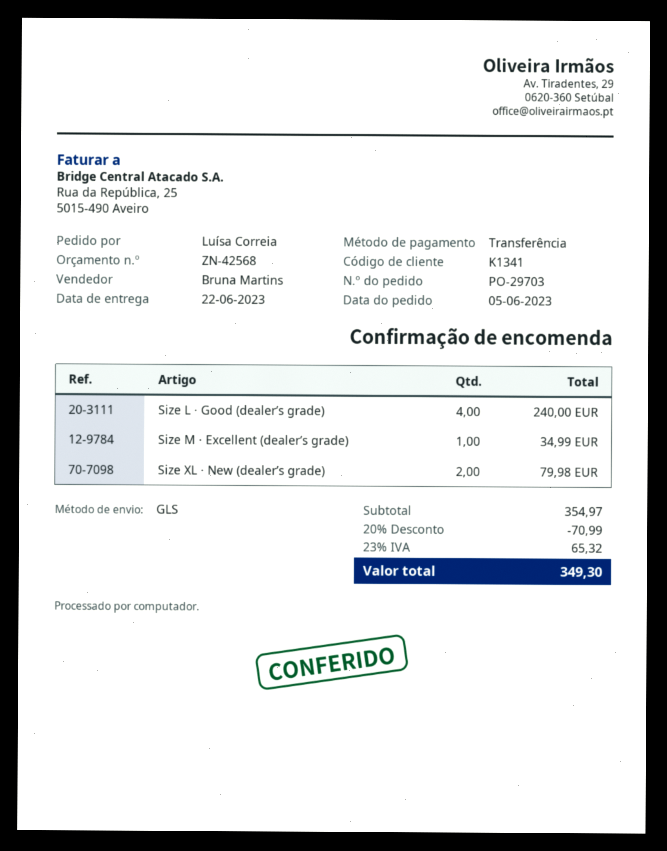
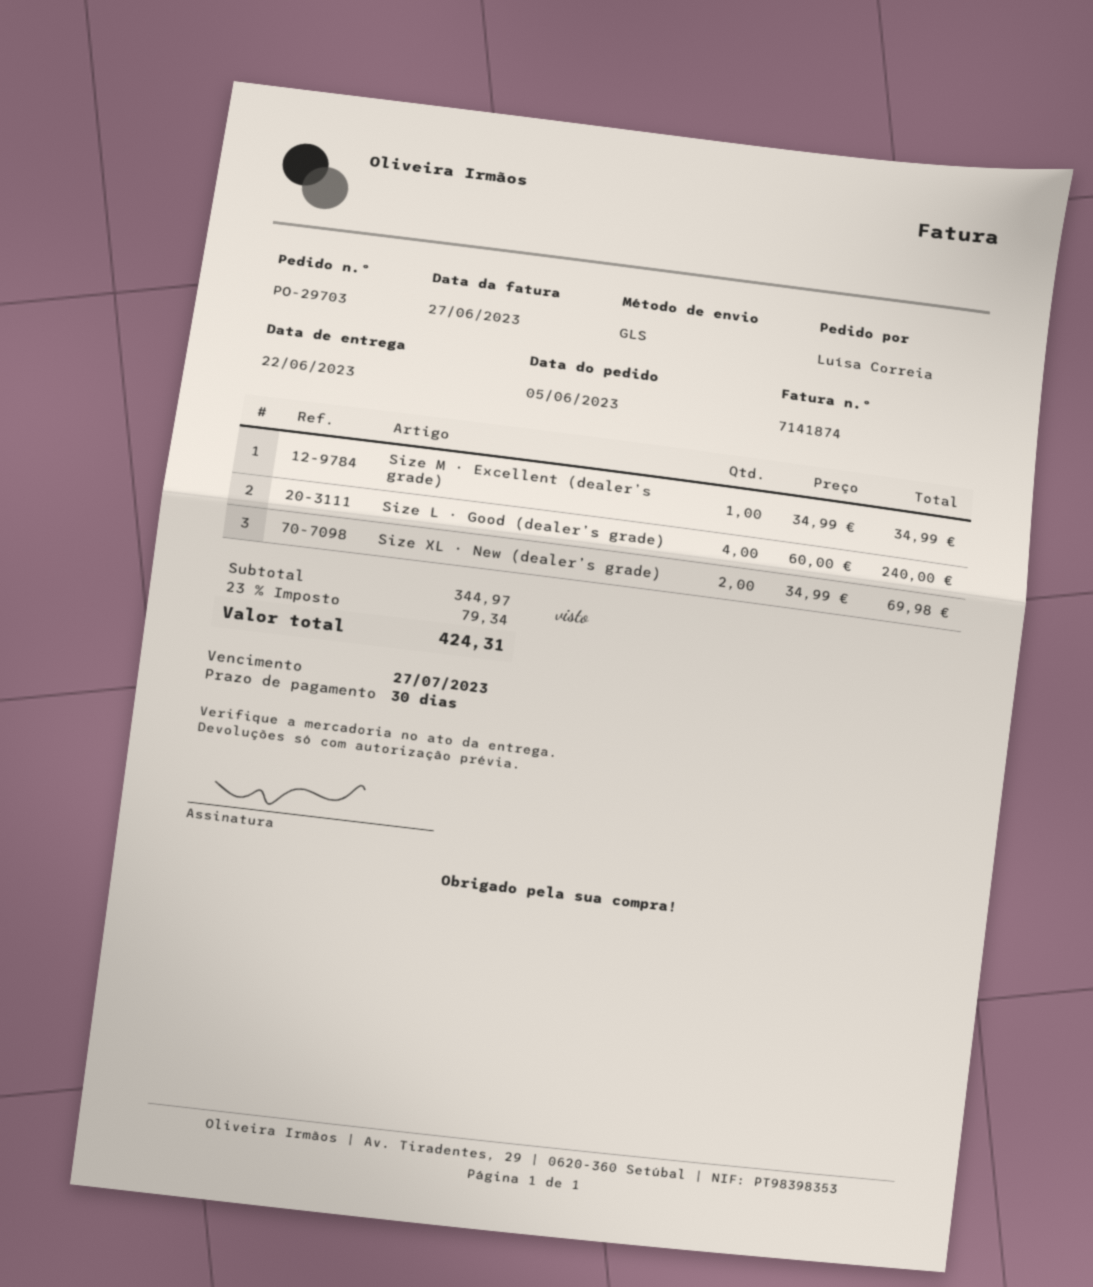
Size XL · New (dealer’s grade): 2 for 79.98 -> 2 for 69.98
subtotal: 354.97 -> 344.97
discount: 20% = 70.99 -> none
tax: 23% = 65.32 -> 23% = 79.34
total: 349.30 -> 424.31

